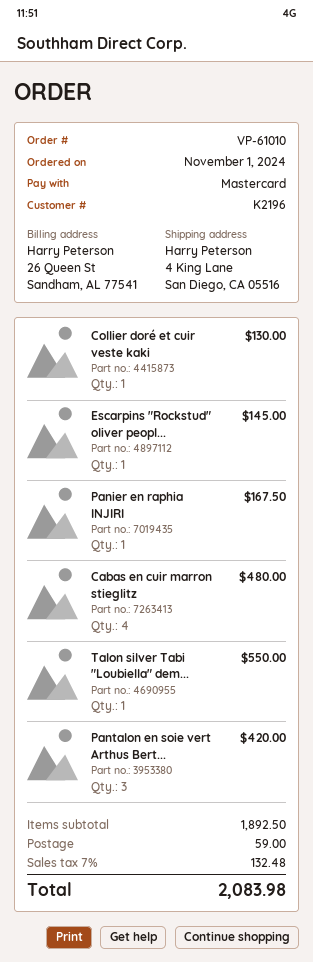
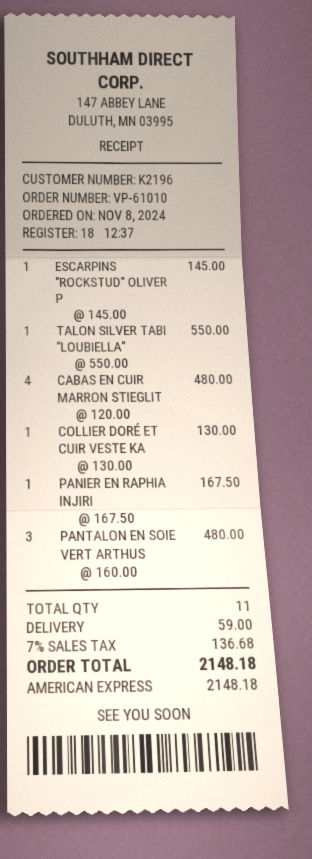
order date: 2024-11-01 -> 2024-11-08
payment method: Mastercard -> American Express
Pantalon en soie vert Arthus Bert...: 3 for 420.00 -> 3 for 480.00
tax: 7% = 132.48 -> 7% = 136.68
total: 2083.98 -> 2148.18

